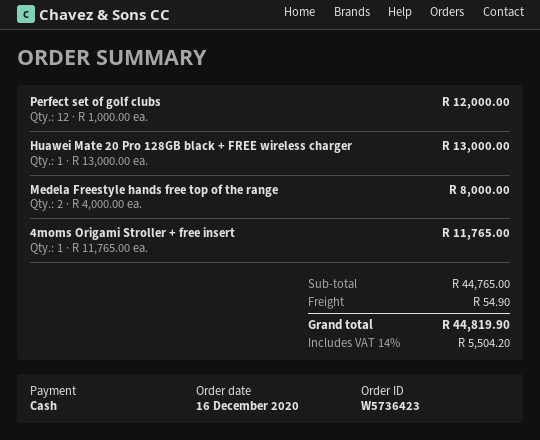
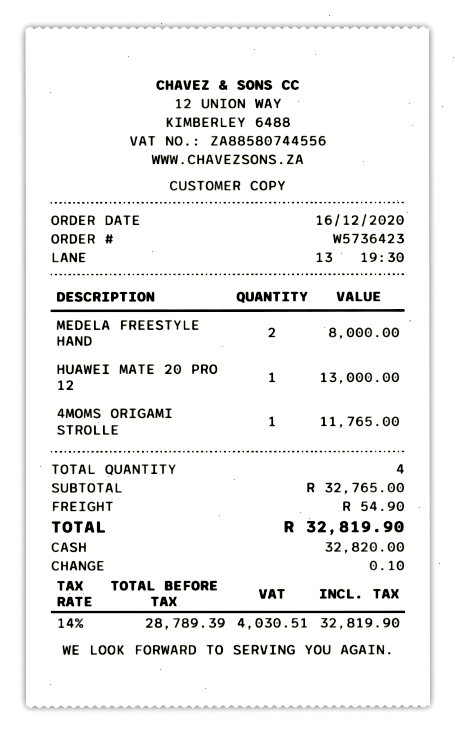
Perfect set of golf clubs: 12 for 12000.00 -> none
subtotal: 44765.00 -> 32765.00
tax: 14% = 5504.20 -> 14% = 4030.51
total: 44819.90 -> 32819.90

